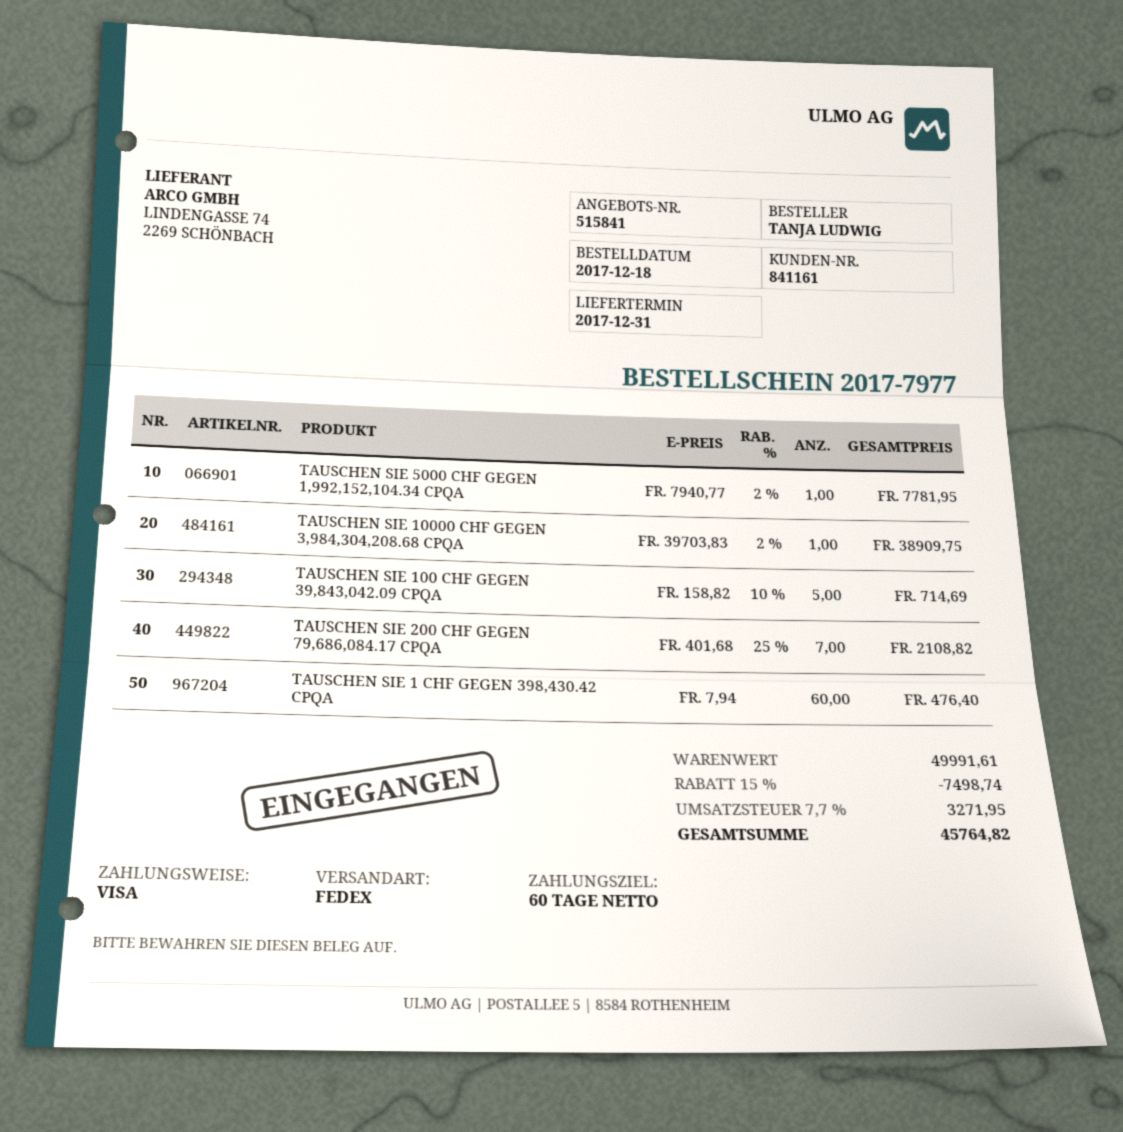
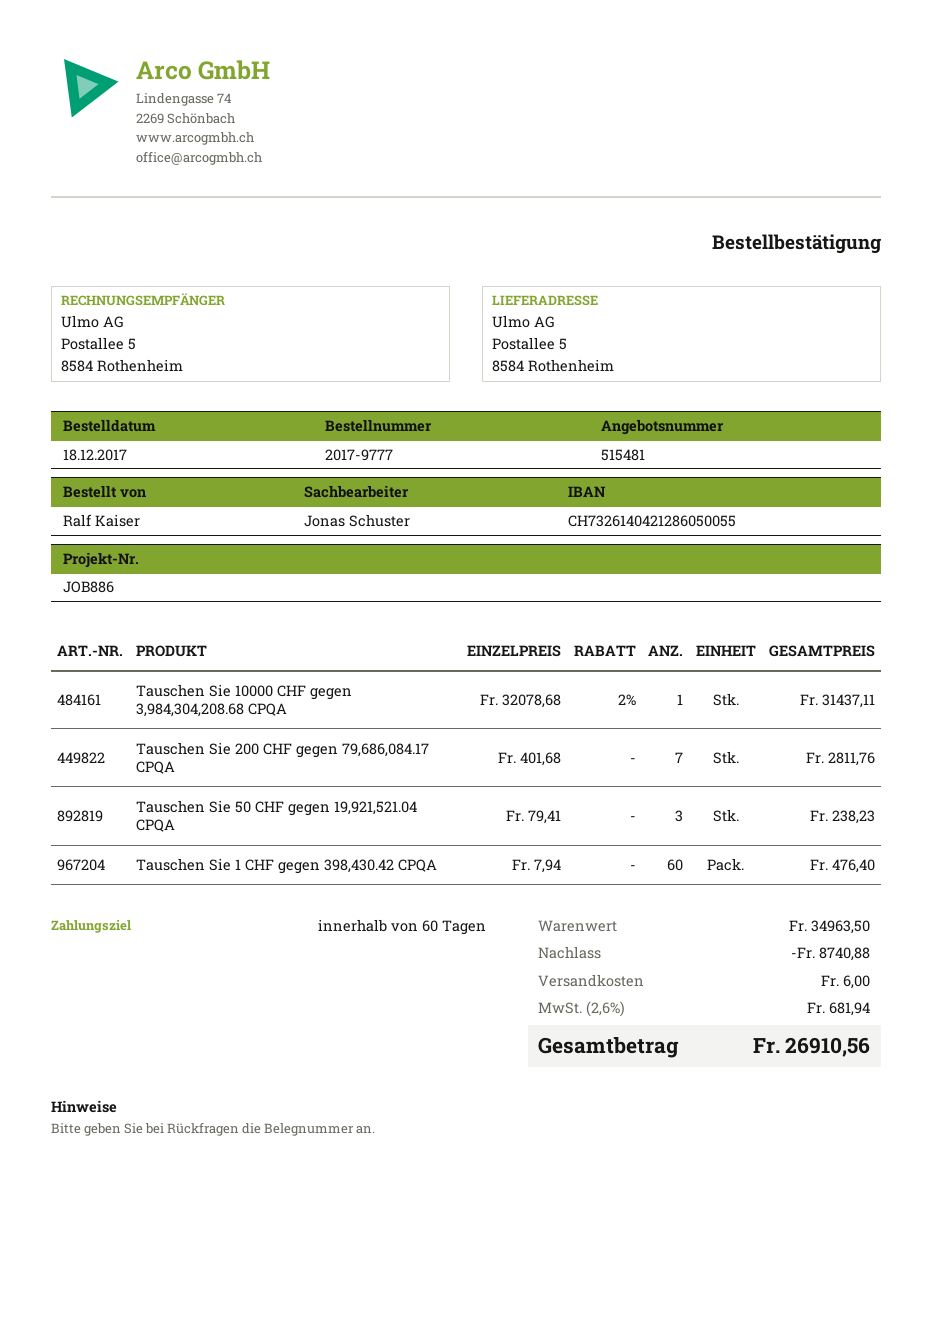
quote number: 515841 -> 515481
order number: 2017-7977 -> 2017-9777
ordered by: TANJA LUDWIG -> Ralf Kaiser
TAUSCHEN SIE 5000 CHF GEGEN 1,992,152,104.34 CPQA: 1 x 7940.77 - 2% = 7781.95 -> none
TAUSCHEN SIE 10000 CHF GEGEN 3,984,304,208.68 CPQA: 1 x 39703.83 - 2% = 38909.75 -> 1 x 32078.68 - 2% = 31437.11
TAUSCHEN SIE 100 CHF GEGEN 39,843,042.09 CPQA: 5 x 158.82 - 10% = 714.69 -> none
TAUSCHEN SIE 200 CHF GEGEN 79,686,084.17 CPQA: 7 x 401.68 - 25% = 2108.82 -> 7 x 401.68 = 2811.76
Tauschen Sie 50 CHF gegen 19,921,521.04 CPQA: none -> 3 x 79.41 = 238.23
subtotal: 49991.61 -> 34963.50
discount: 7498.74 -> 8740.88
shipping: none -> 6.00
tax: 7.7% = 3271.95 -> 2.6% = 681.94
total: 45764.82 -> 26910.56

